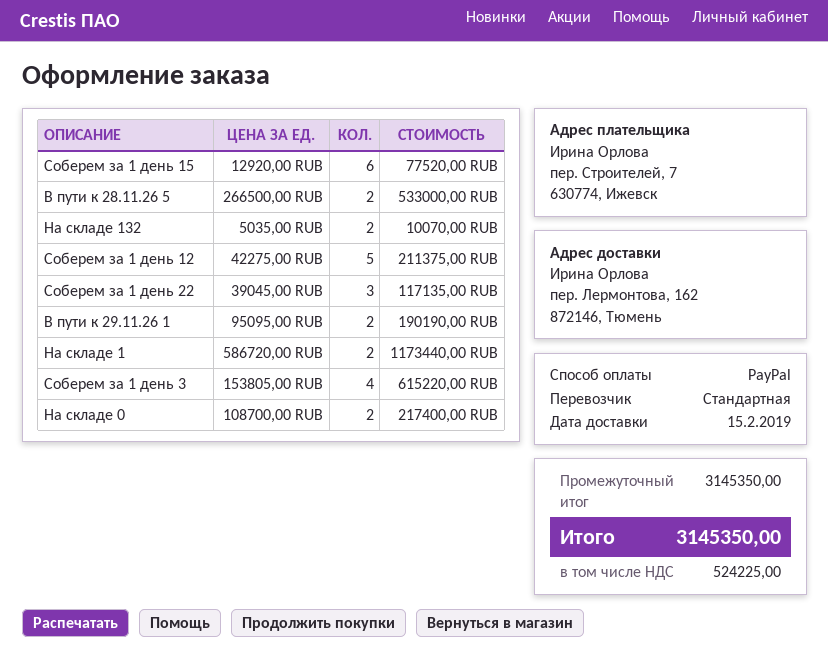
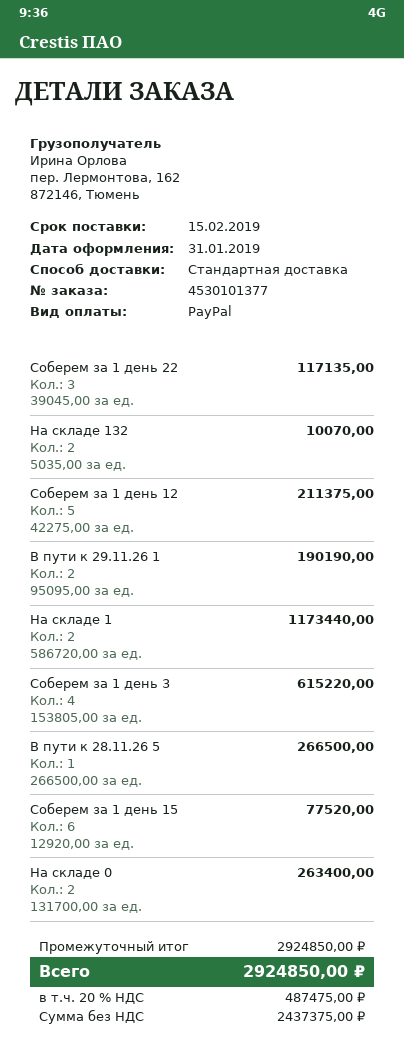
В пути к 28.11.26 5: 2 x 266500.00 = 533000.00 -> 1 x 266500.00 = 266500.00
На складе 0: 2 x 108700.00 = 217400.00 -> 2 x 131700.00 = 263400.00
subtotal: 3145350.00 -> 2924850.00
tax: 524225.00 -> 487475.00
total: 3145350.00 -> 2924850.00

